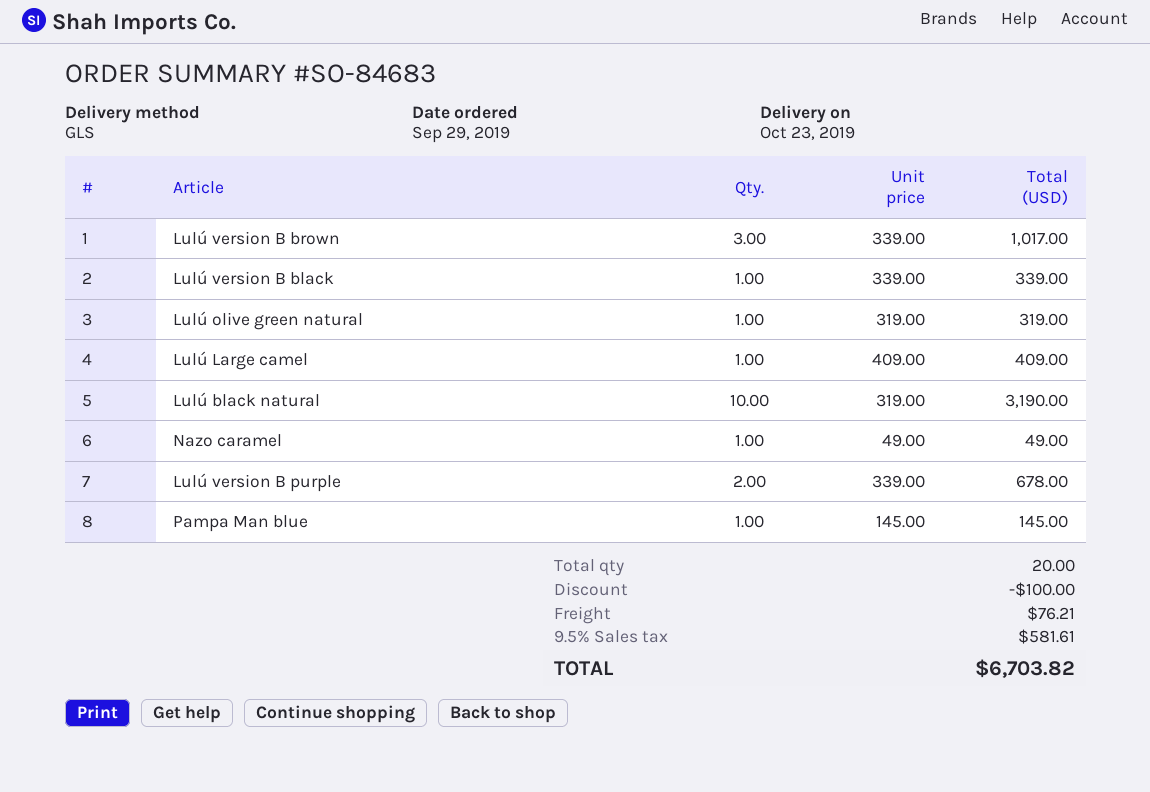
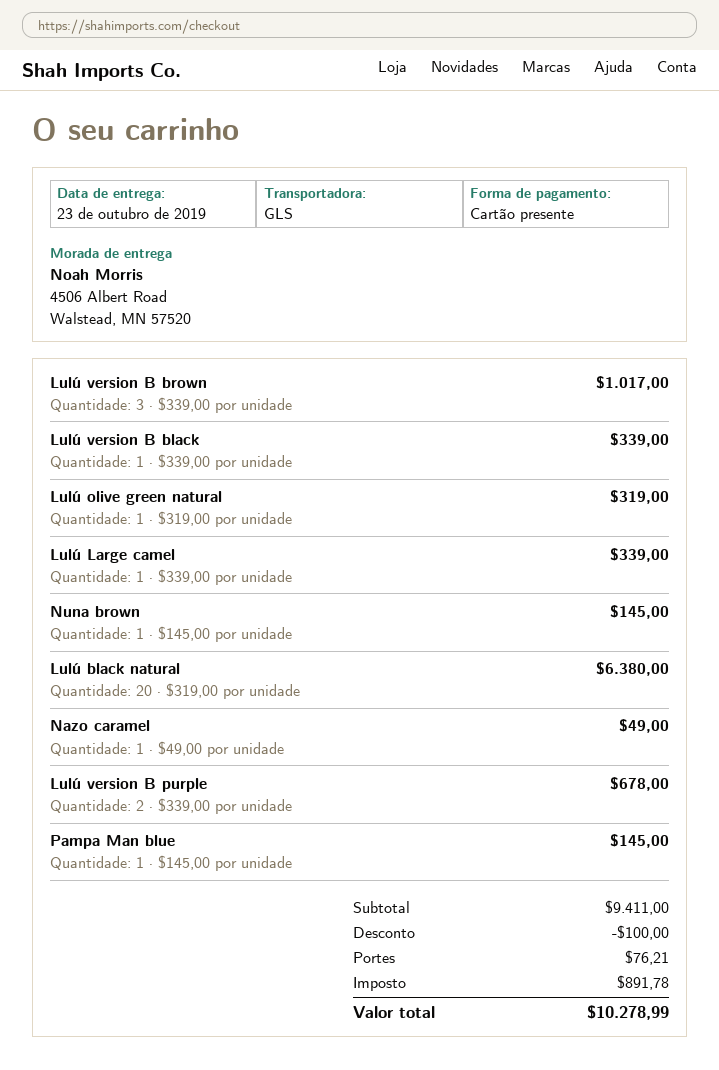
Lulú Large camel: 1 x 409.00 = 409.00 -> 1 x 339.00 = 339.00
Lulú black natural: 10 x 319.00 = 3190.00 -> 20 x 319.00 = 6380.00
Nuna brown: none -> 1 x 145.00 = 145.00
tax: 581.61 -> 891.78
total: 6703.82 -> 10278.99

